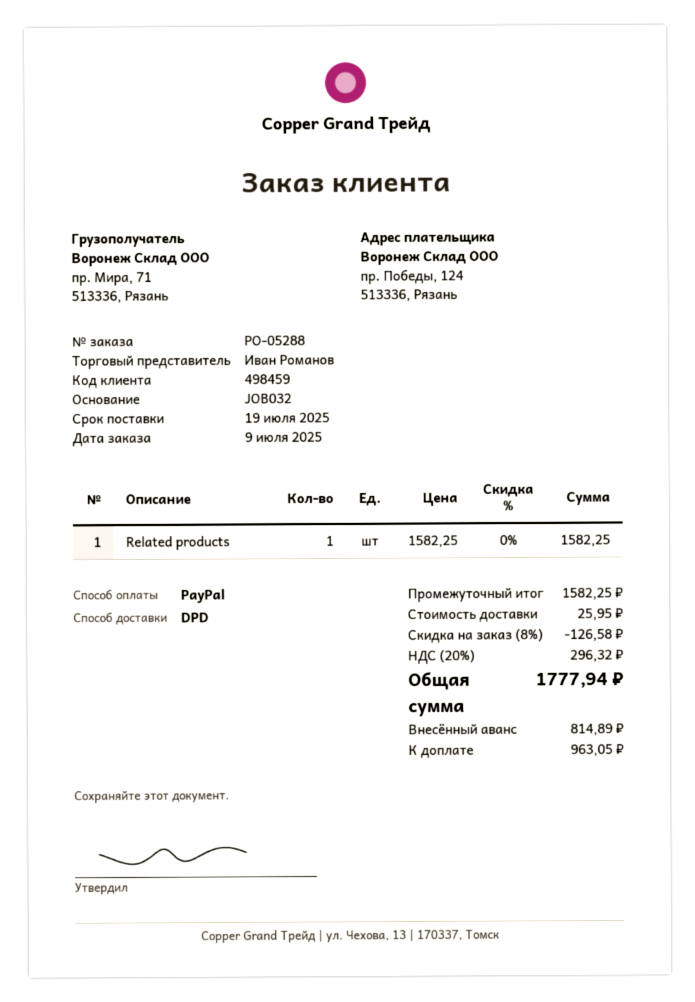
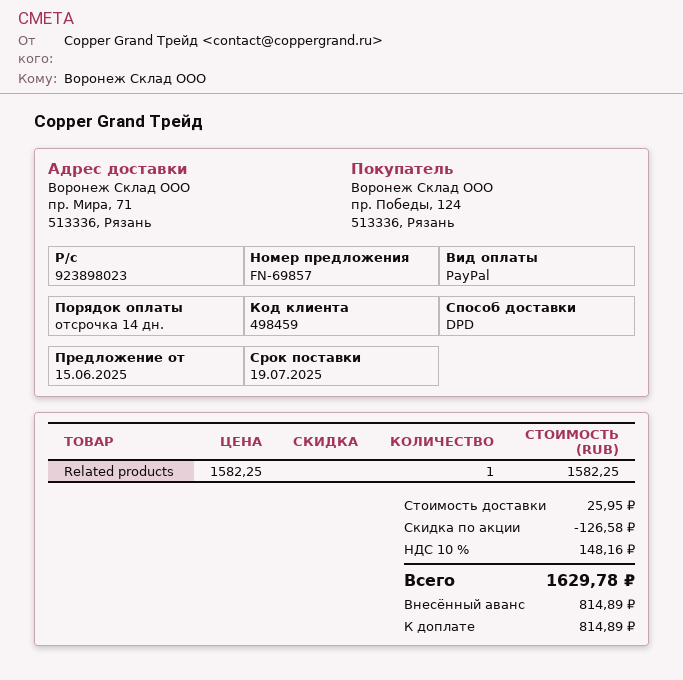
tax: 20% = 296.32 -> 10% = 148.16
total: 1777.94 -> 1629.78
balance: 963.05 -> 814.89

